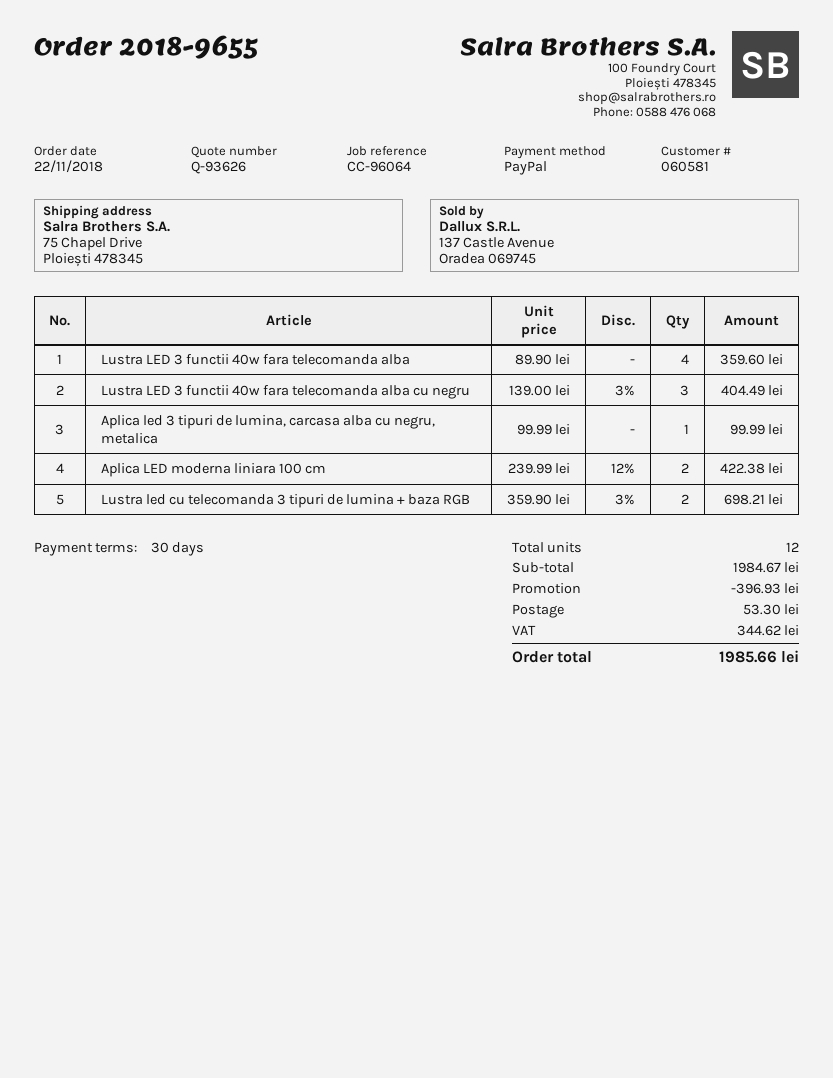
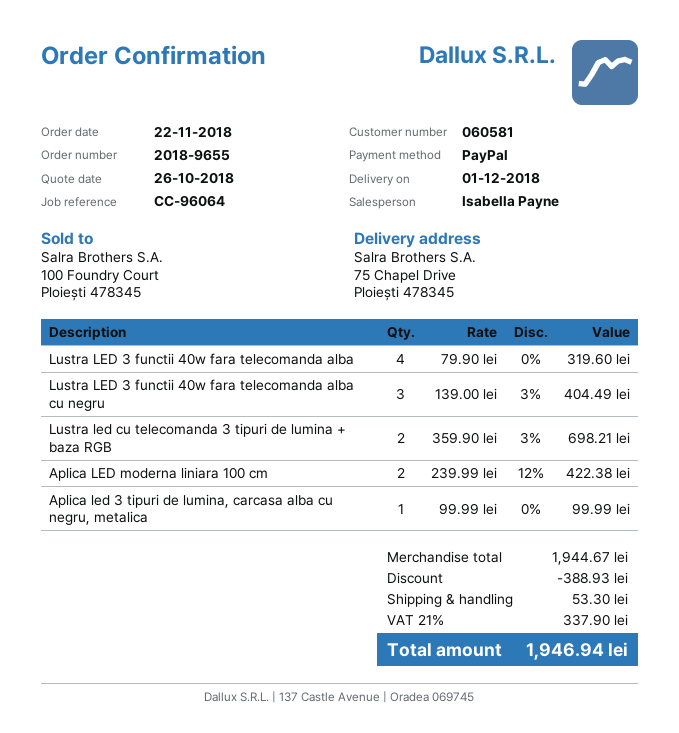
Lustra LED 3 functii 40w fara telecomanda alba: 4 x 89.90 = 359.60 -> 4 x 79.90 = 319.60
subtotal: 1984.67 -> 1944.67
discount: 396.93 -> 388.93
tax: 344.62 -> 337.90
total: 1985.66 -> 1946.94

